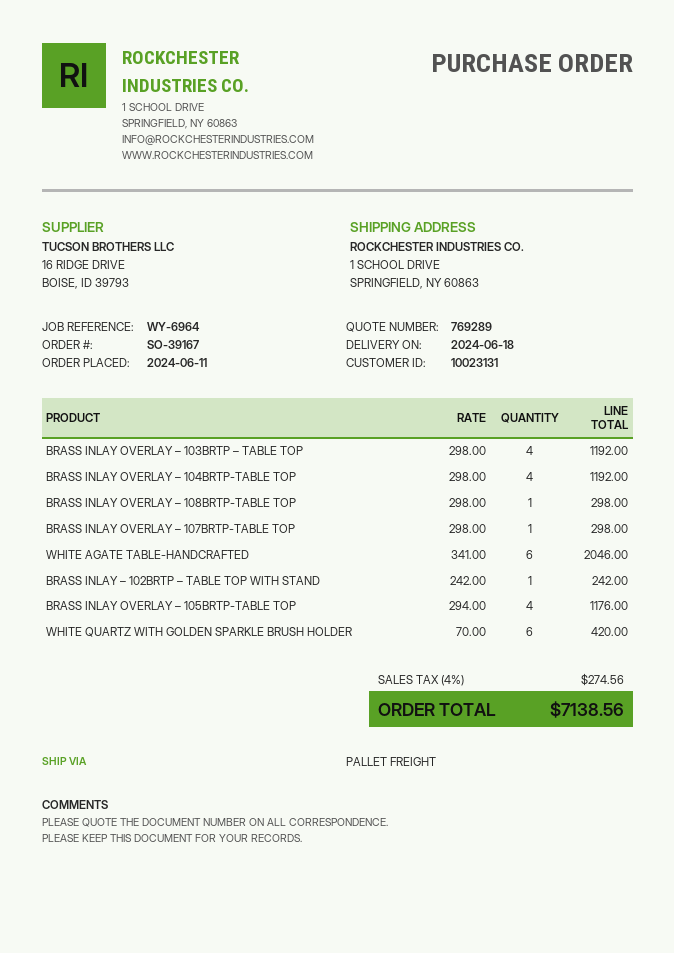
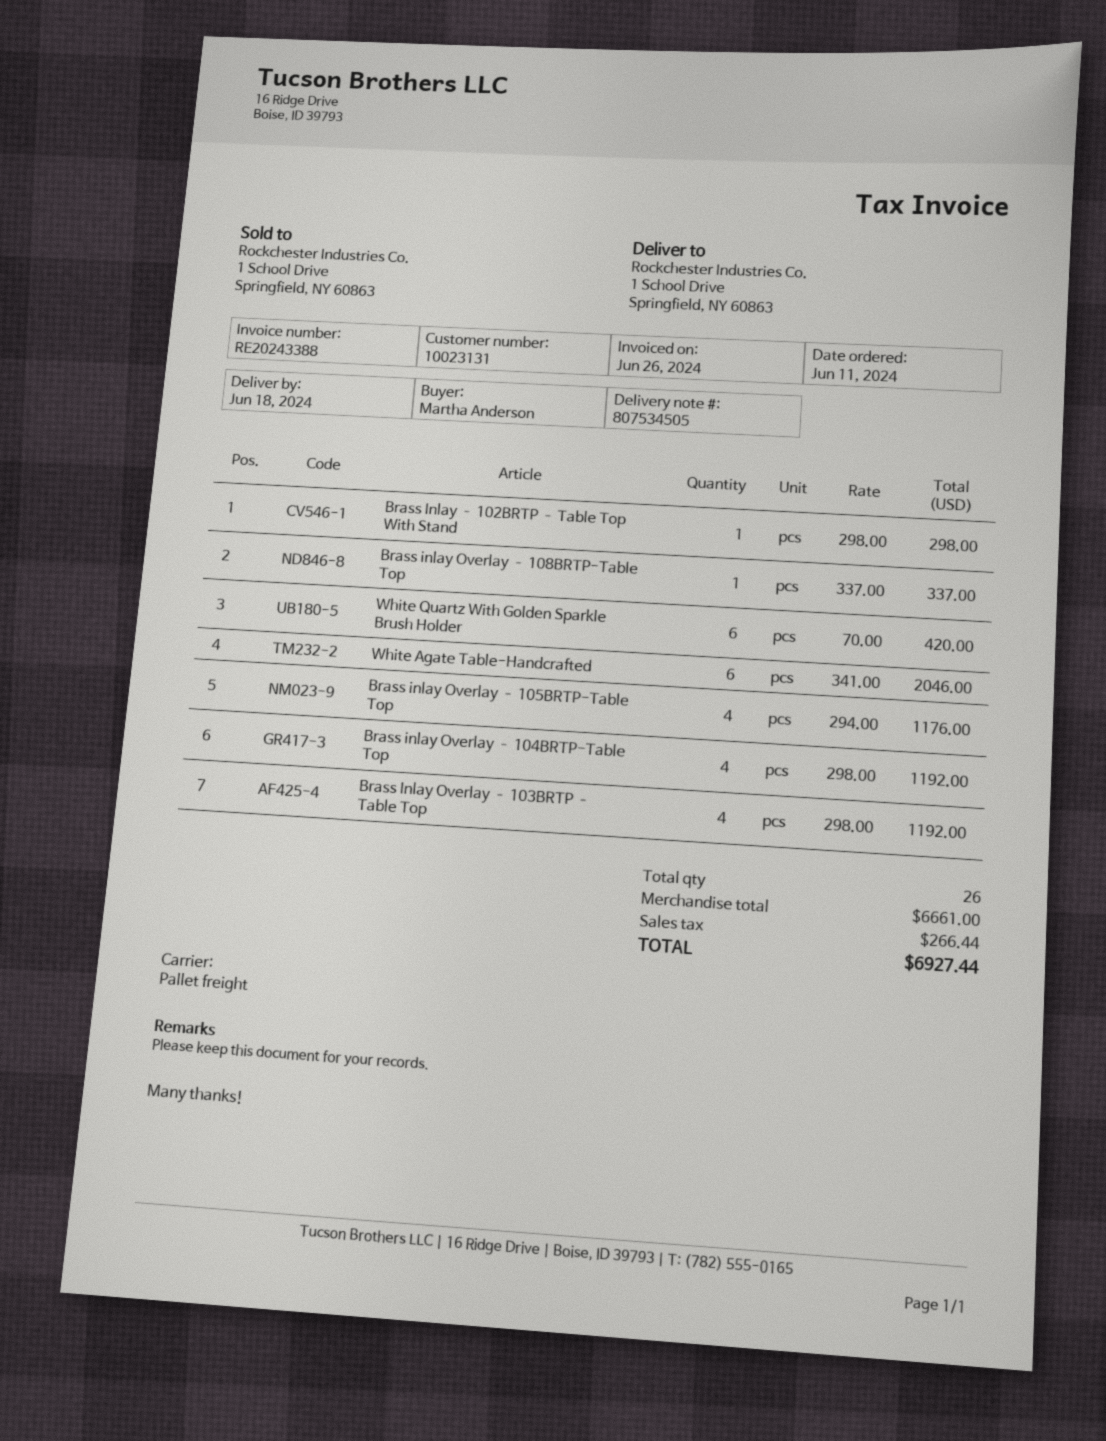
BRASS INLAY OVERLAY – 108BRTP-TABLE TOP: 1 x 298.00 = 298.00 -> 1 x 337.00 = 337.00
BRASS INLAY OVERLAY – 107BRTP-TABLE TOP: 1 x 298.00 = 298.00 -> none
BRASS INLAY – 102BRTP – TABLE TOP WITH STAND: 1 x 242.00 = 242.00 -> 1 x 298.00 = 298.00
tax: 274.56 -> 266.44
total: 7138.56 -> 6927.44

